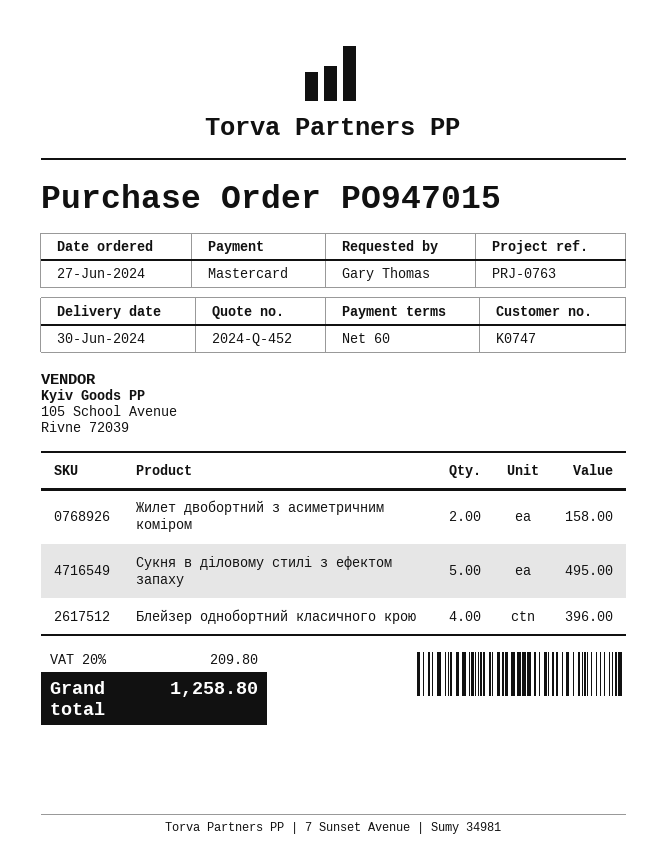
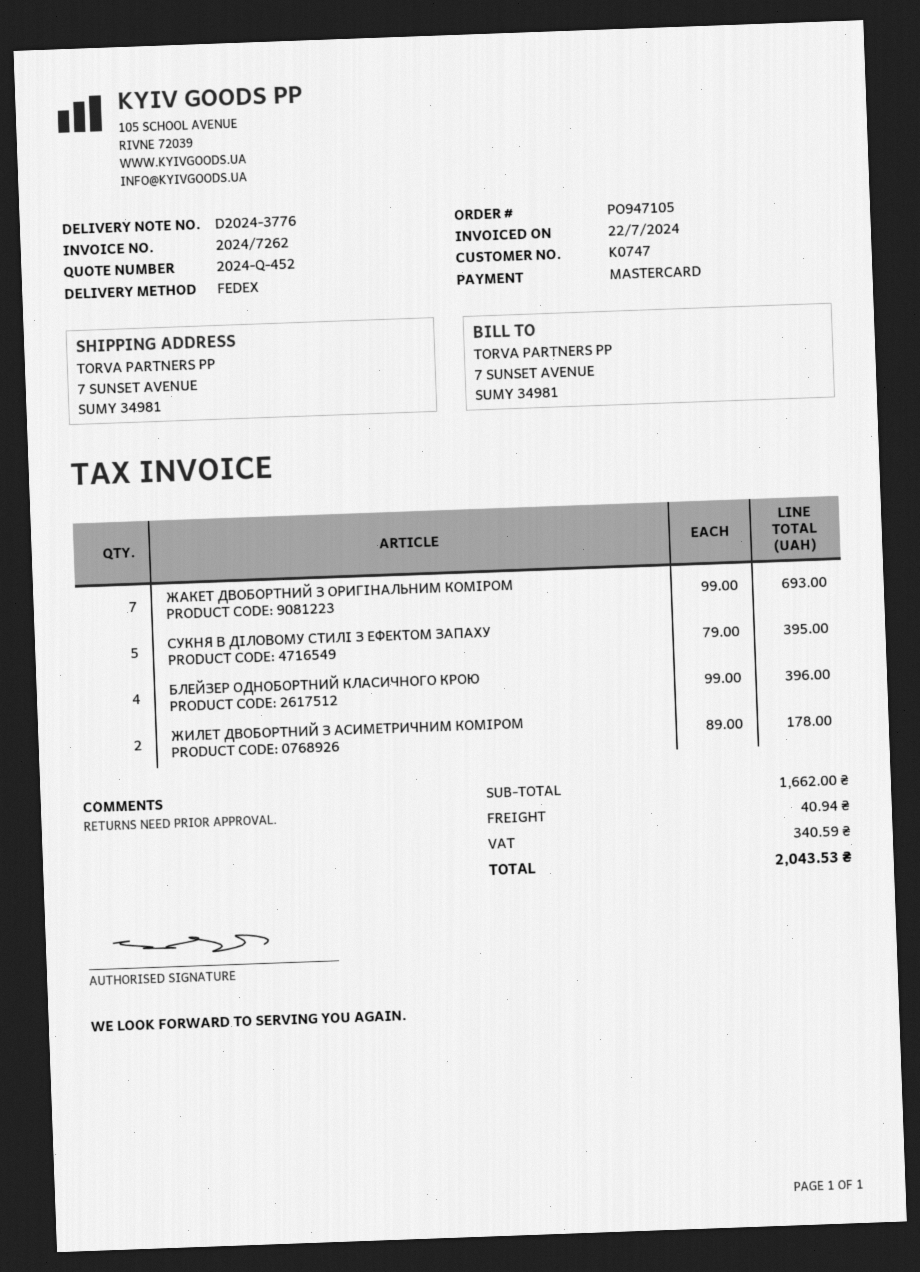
order number: PO947015 -> PO947105
Жилет двобортний з асиметричним коміром: 2 for 158.00 -> 2 for 178.00
Сукня в діловому стилі з ефектом запаху: 5 for 495.00 -> 5 for 395.00
ЖАКЕТ ДВОБОРТНИЙ З ОРИГІНАЛЬНИМ КОМІРОМ: none -> 7 for 693.00
shipping: none -> 40.94
tax: 209.80 -> 340.59
total: 1258.80 -> 2043.53

